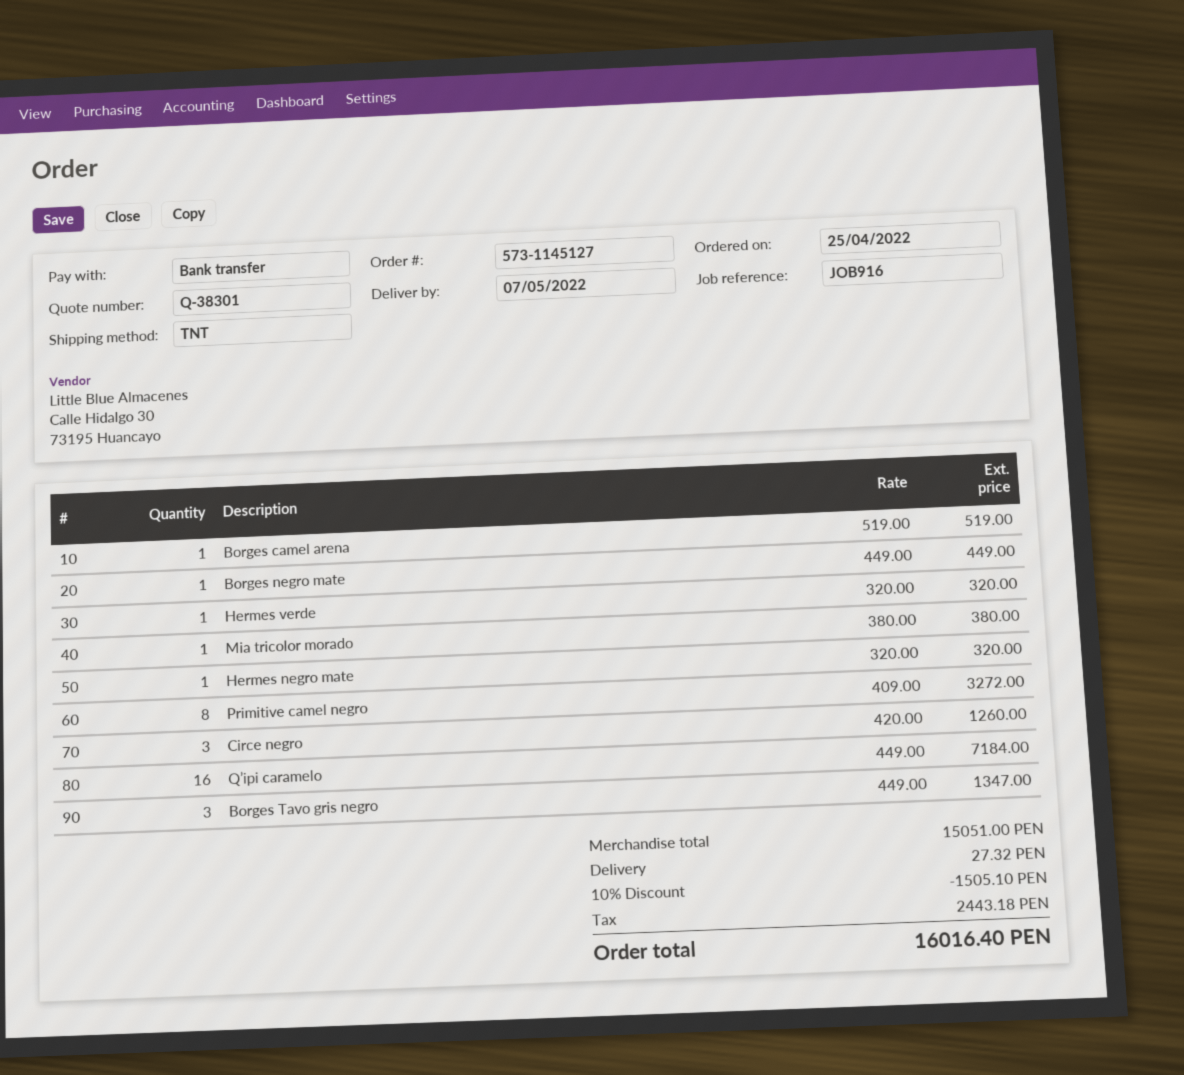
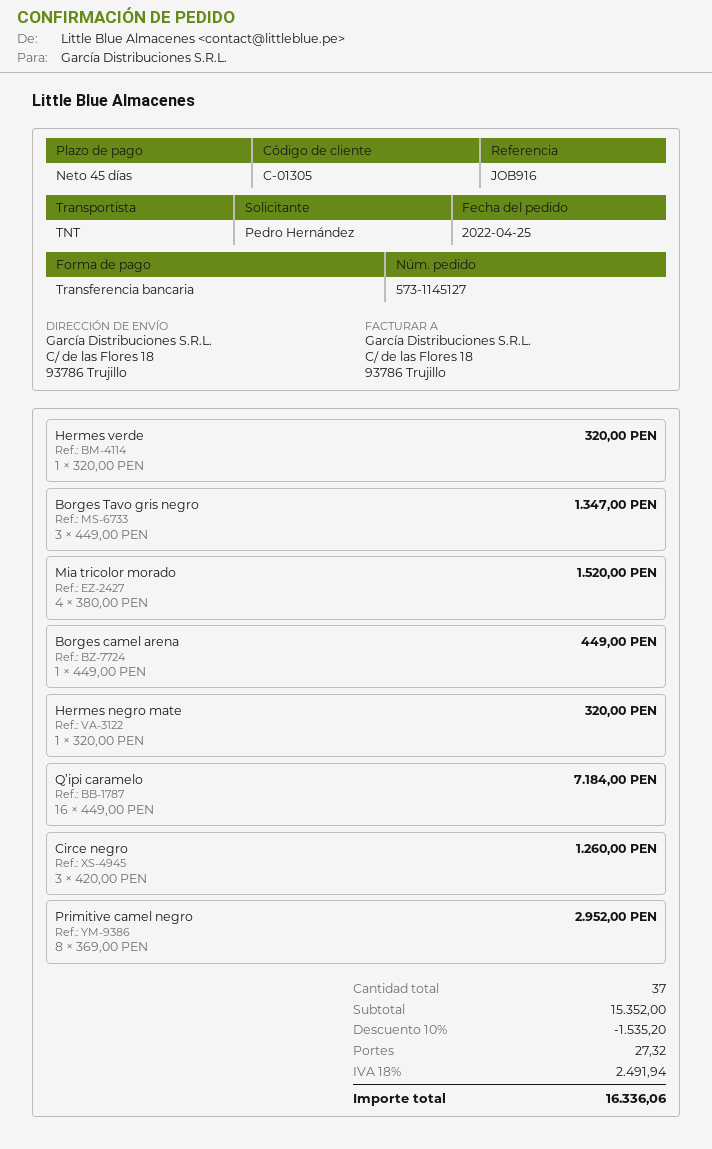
Borges camel arena: 1 x 519.00 = 519.00 -> 1 x 449.00 = 449.00
Borges negro mate: 1 x 449.00 = 449.00 -> none
Mia tricolor morado: 1 x 380.00 = 380.00 -> 4 x 380.00 = 1520.00
Primitive camel negro: 8 x 409.00 = 3272.00 -> 8 x 369.00 = 2952.00
subtotal: 15051.00 -> 15352.00
discount: 10% = 1505.10 -> 10% = 1535.20
tax: 2443.18 -> 2491.94
total: 16016.40 -> 16336.06

